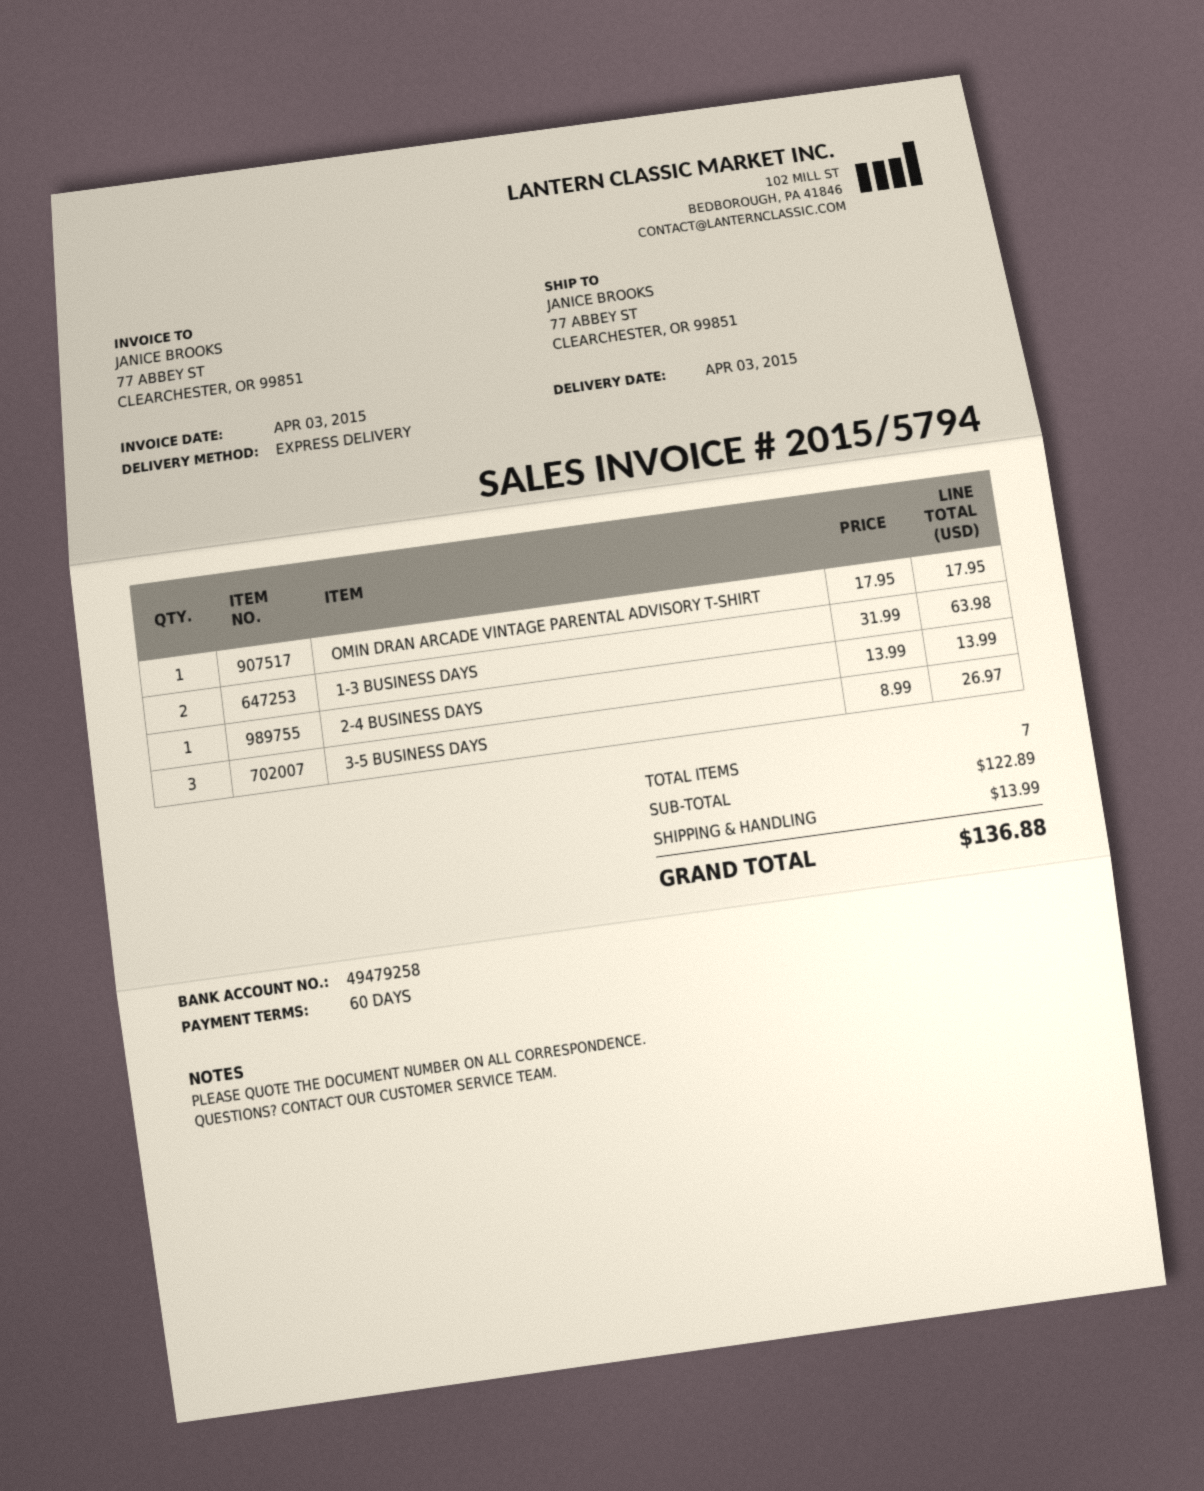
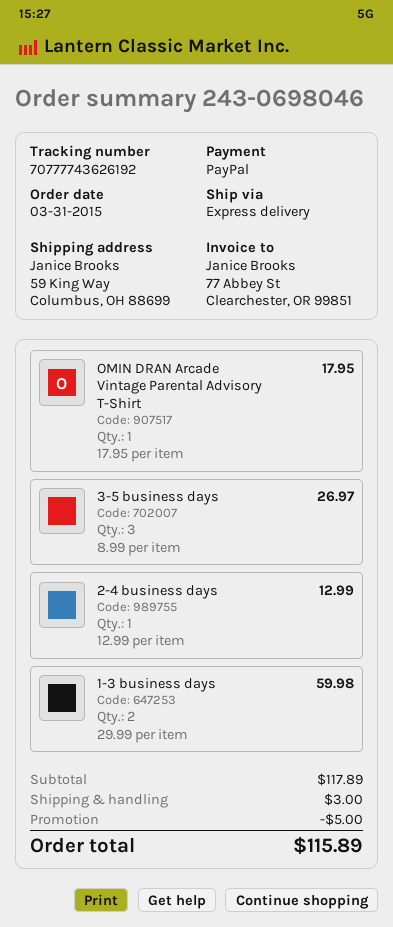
ship to: 77 ABBEY ST, CLEARCHESTER, OR 99851 -> 59 King Way, Columbus, OH 88699
1-3 BUSINESS DAYS: 2 x 31.99 = 63.98 -> 2 x 29.99 = 59.98
2-4 BUSINESS DAYS: 1 x 13.99 = 13.99 -> 1 x 12.99 = 12.99
subtotal: 122.89 -> 117.89
discount: none -> 5.00
shipping: 13.99 -> 3.00
total: 136.88 -> 115.89

